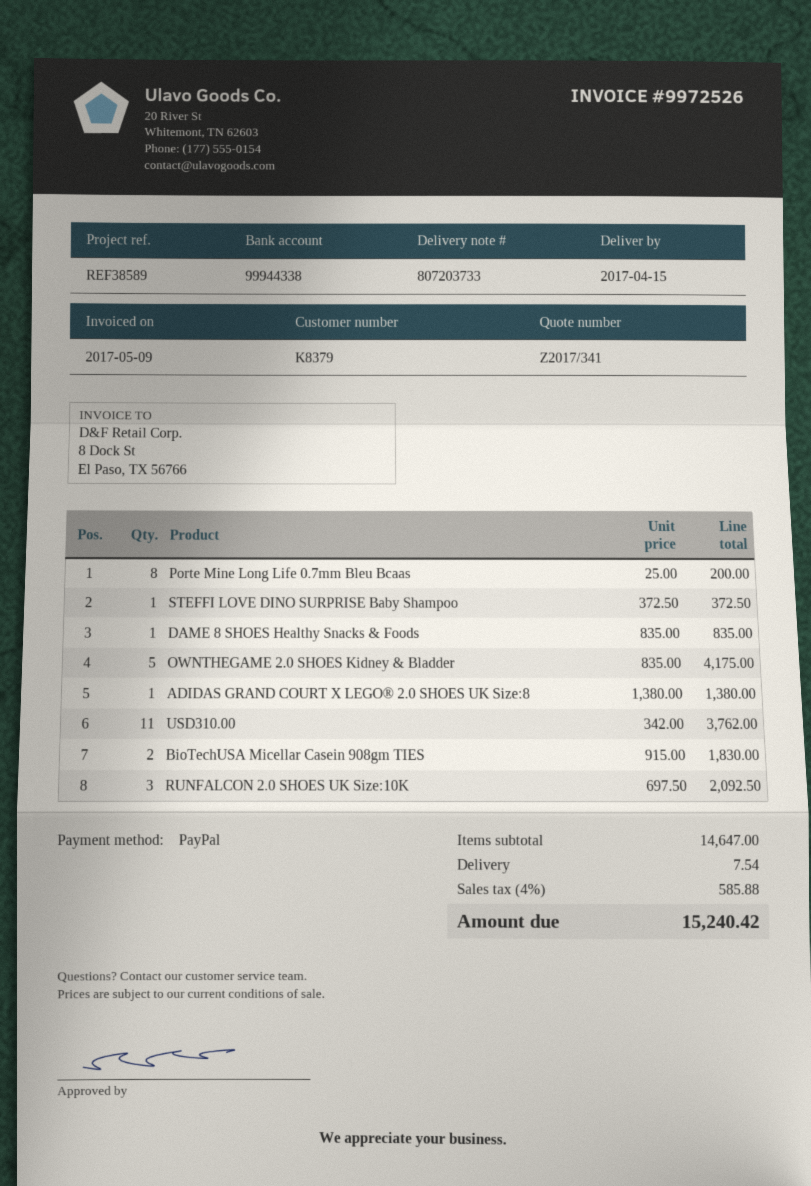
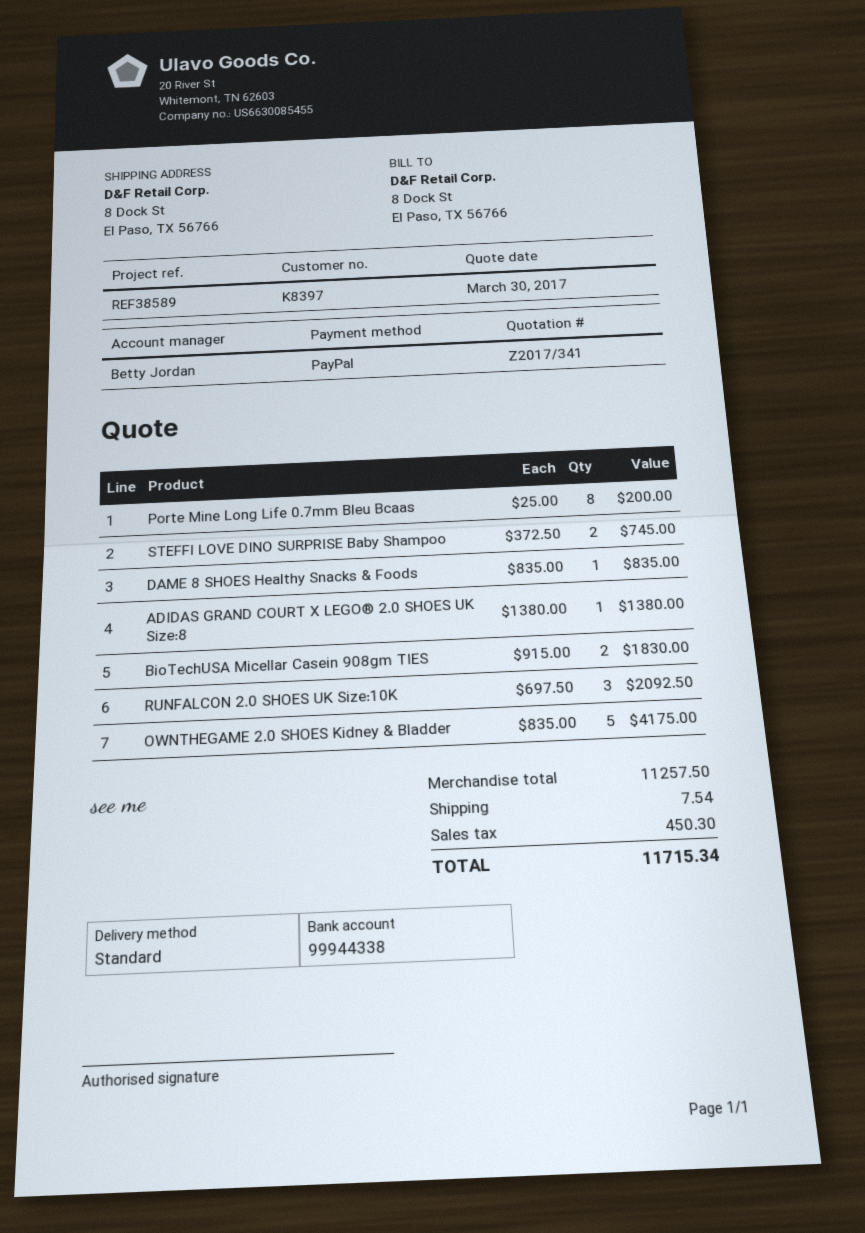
customer number: K8379 -> K8397
STEFFI LOVE DINO SURPRISE Baby Shampoo: 1 x 372.50 = 372.50 -> 2 x 372.50 = 745.00
USD310.00: 11 x 342.00 = 3762.00 -> none
subtotal: 14647.00 -> 11257.50
tax: 585.88 -> 450.30
total: 15240.42 -> 11715.34

